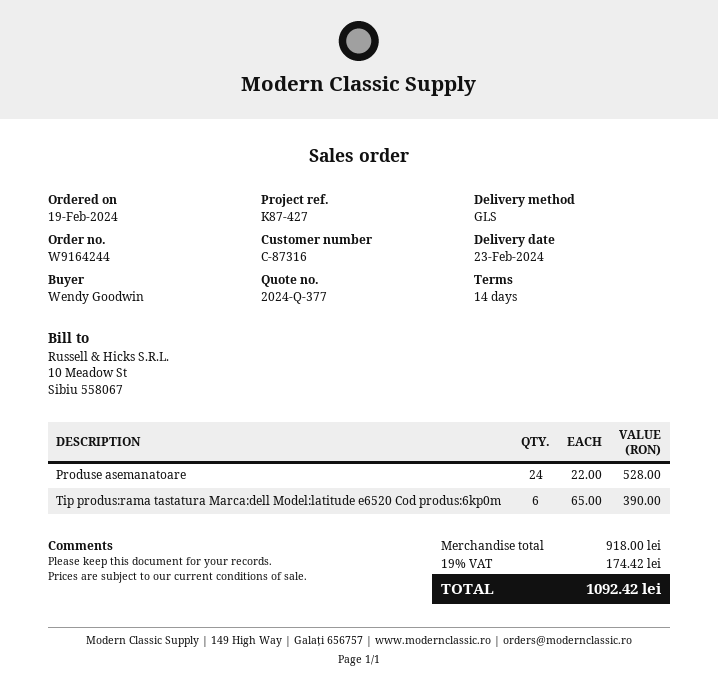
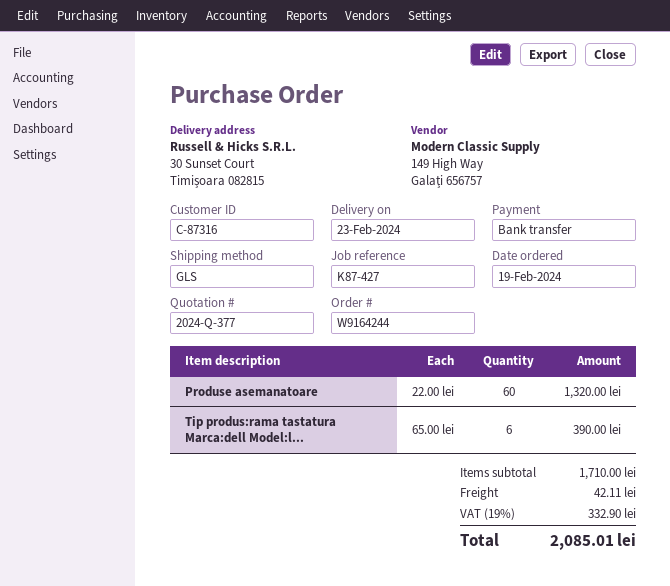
Produse asemanatoare: 24 x 22.00 = 528.00 -> 60 x 22.00 = 1320.00
subtotal: 918.00 -> 1710.00
shipping: none -> 42.11
tax: 19% = 174.42 -> 19% = 332.90
total: 1092.42 -> 2085.01

